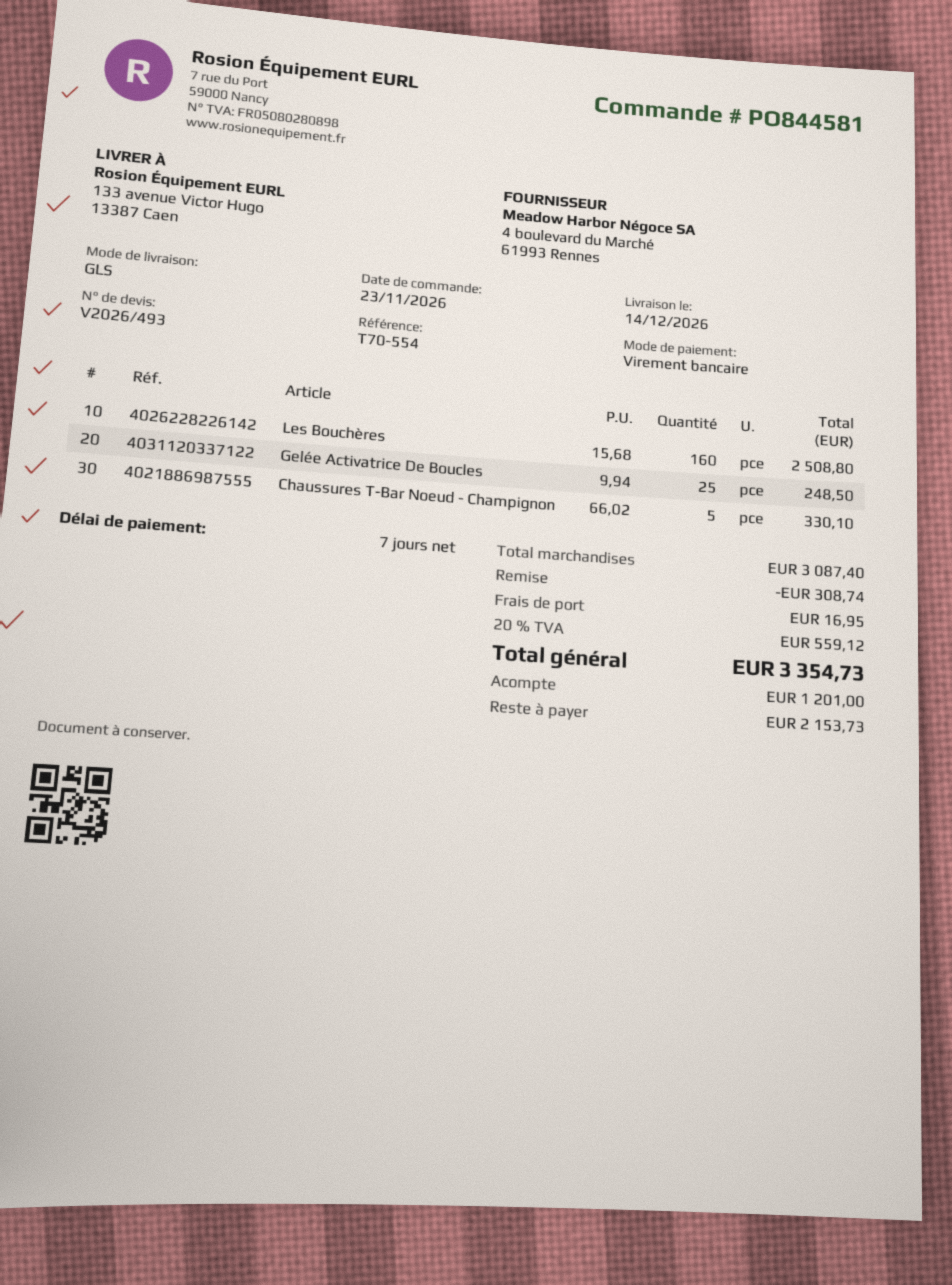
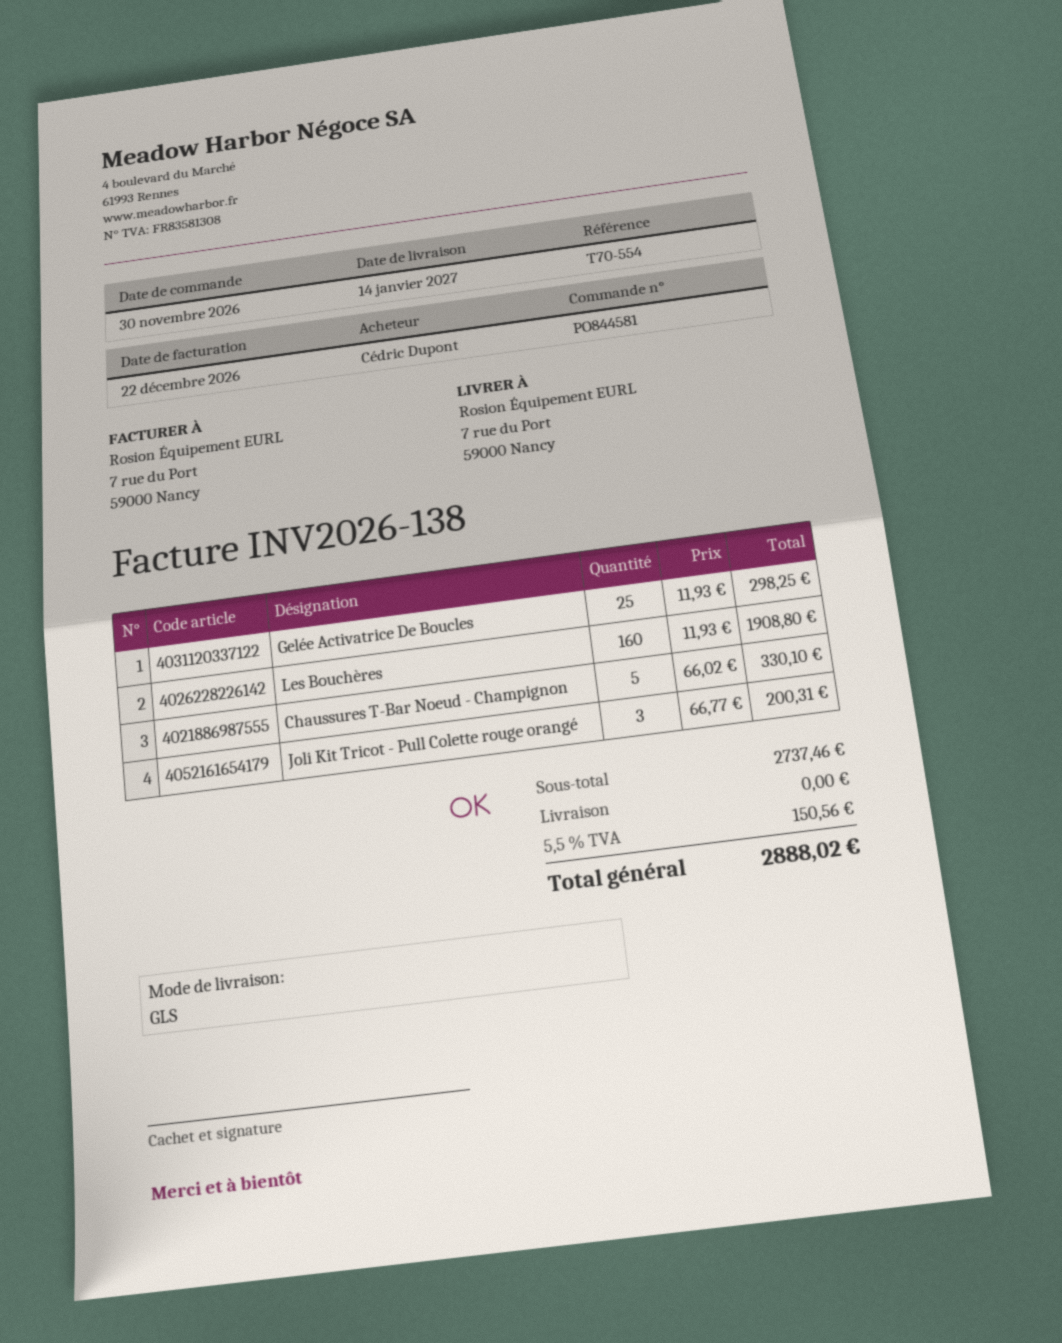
order date: 2026-11-23 -> 2026-11-30
delivery date: 2026-12-14 -> 2027-01-14
ship to: 133 avenue Victor Hugo, 13387 Caen -> 7 rue du Port, 59000 Nancy
Les Bouchères: 160 x 15.68 = 2508.80 -> 160 x 11.93 = 1908.80
Gelée Activatrice De Boucles: 25 x 9.94 = 248.50 -> 25 x 11.93 = 298.25
Joli Kit Tricot - Pull Colette rouge orangé: none -> 3 x 66.77 = 200.31
subtotal: 3087.40 -> 2737.46
discount: 308.74 -> none
shipping: 16.95 -> 0.00
tax: 20% = 559.12 -> 5.5% = 150.56
total: 3354.73 -> 2888.02

